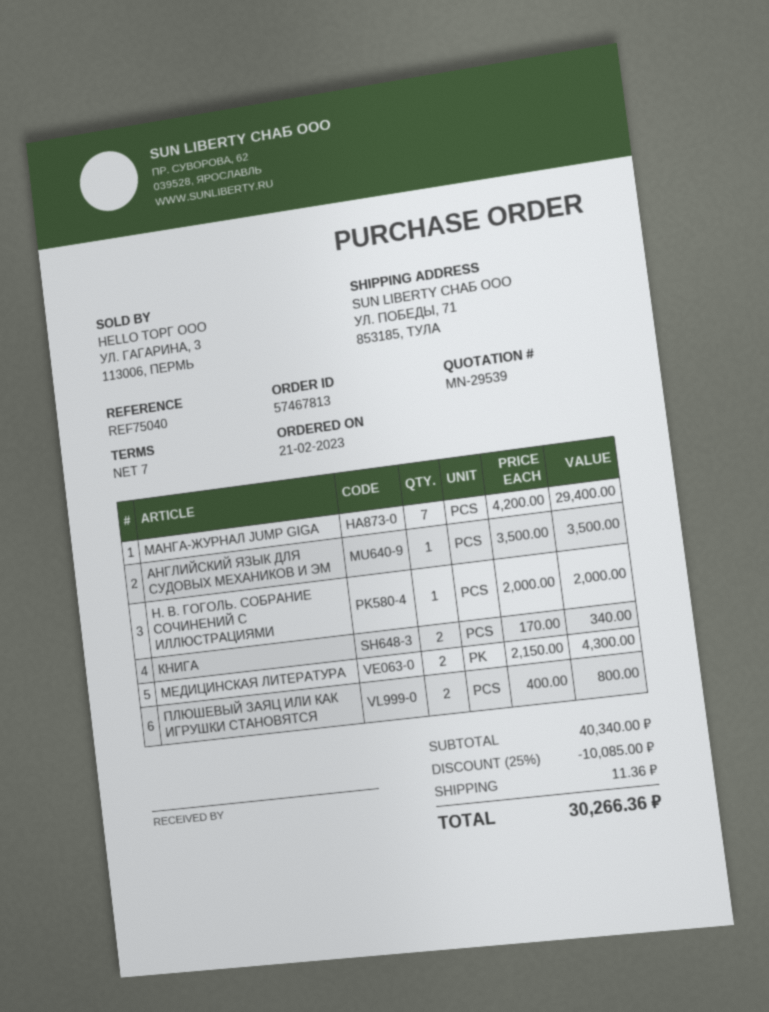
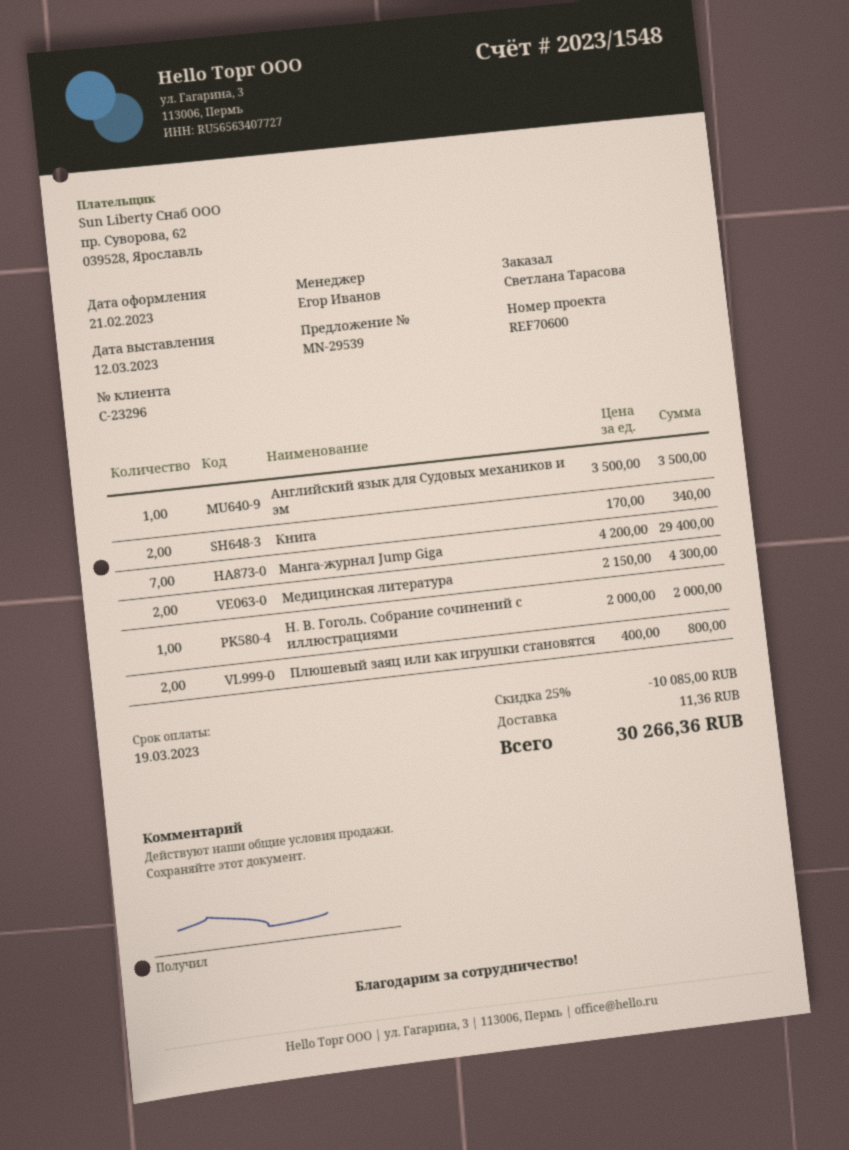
reference: REF75040 -> REF70600

